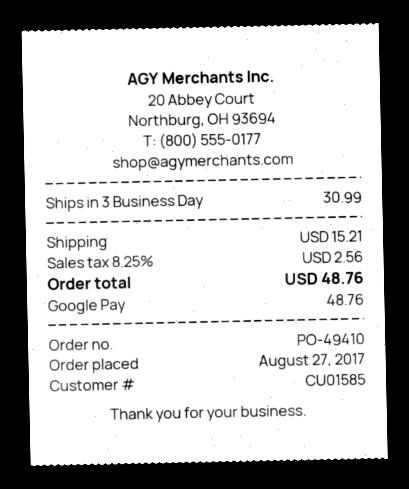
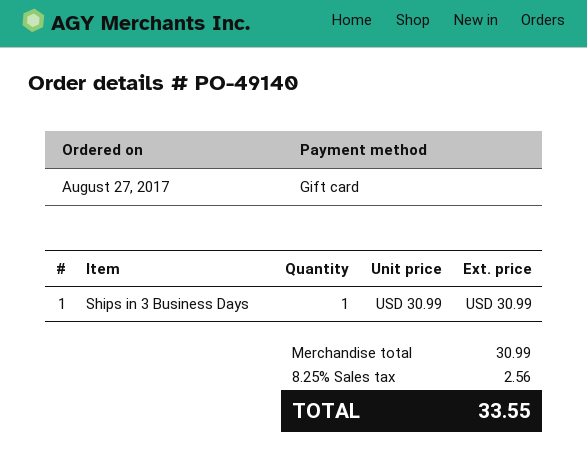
order number: PO-49410 -> PO-49140
payment method: Google Pay -> gift card
shipping: 15.21 -> none
total: 48.76 -> 33.55

